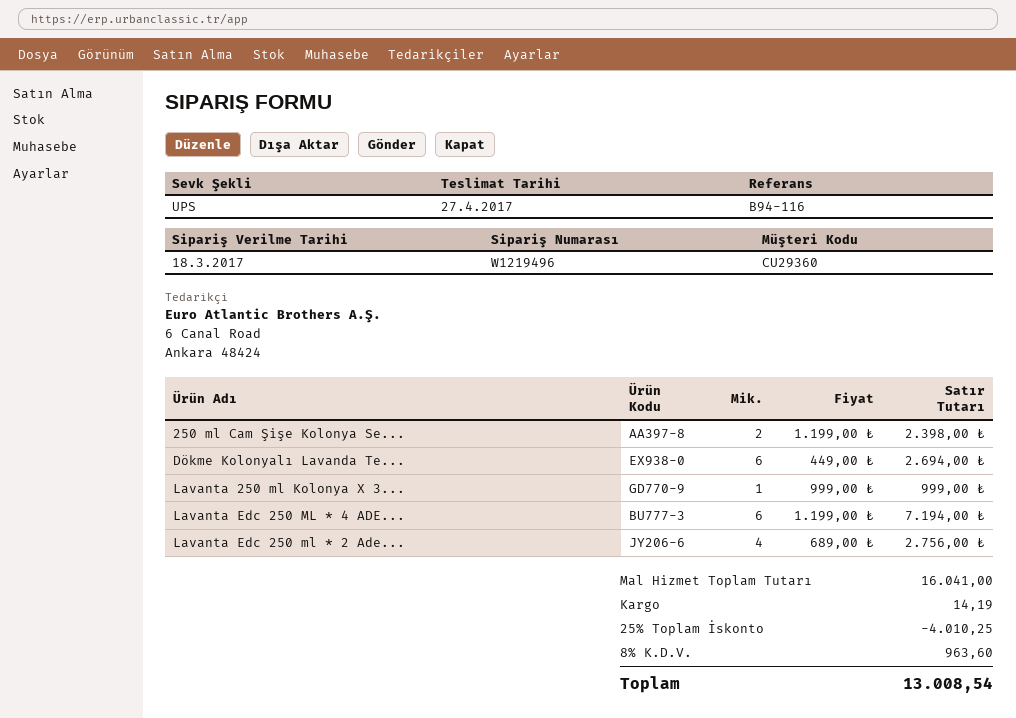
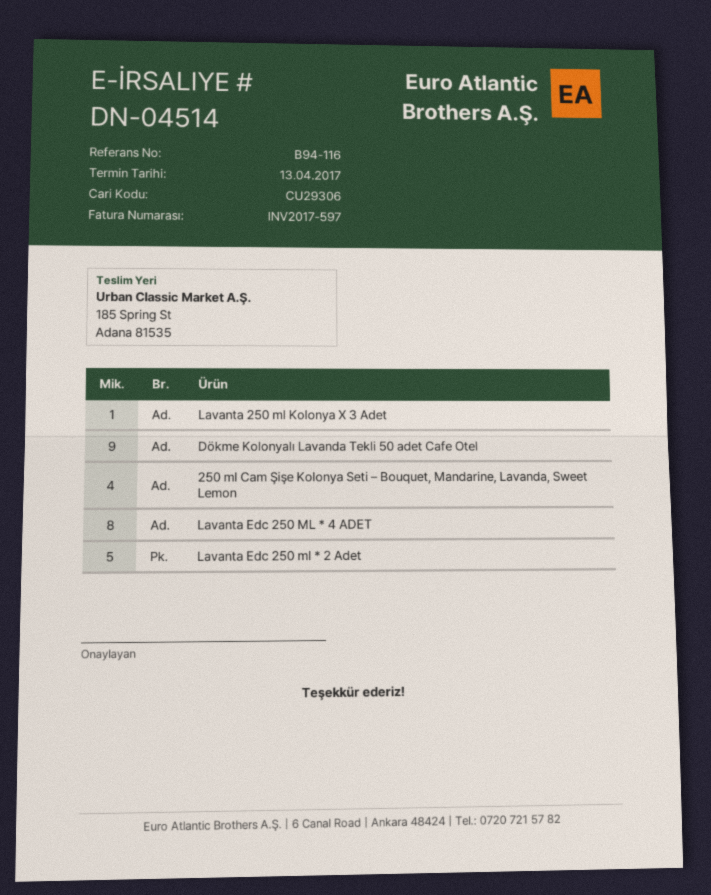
delivery date: 2017-04-27 -> 2017-04-13
customer number: CU29360 -> CU29306
250 ml Cam Şişe Kolonya Se...: 2 -> 4
Dökme Kolonyalı Lavanda Te...: 6 -> 9
Lavanta Edc 250 ML * 4 ADE...: 6 -> 8
Lavanta Edc 250 ml * 2 Ade...: 4 -> 5

